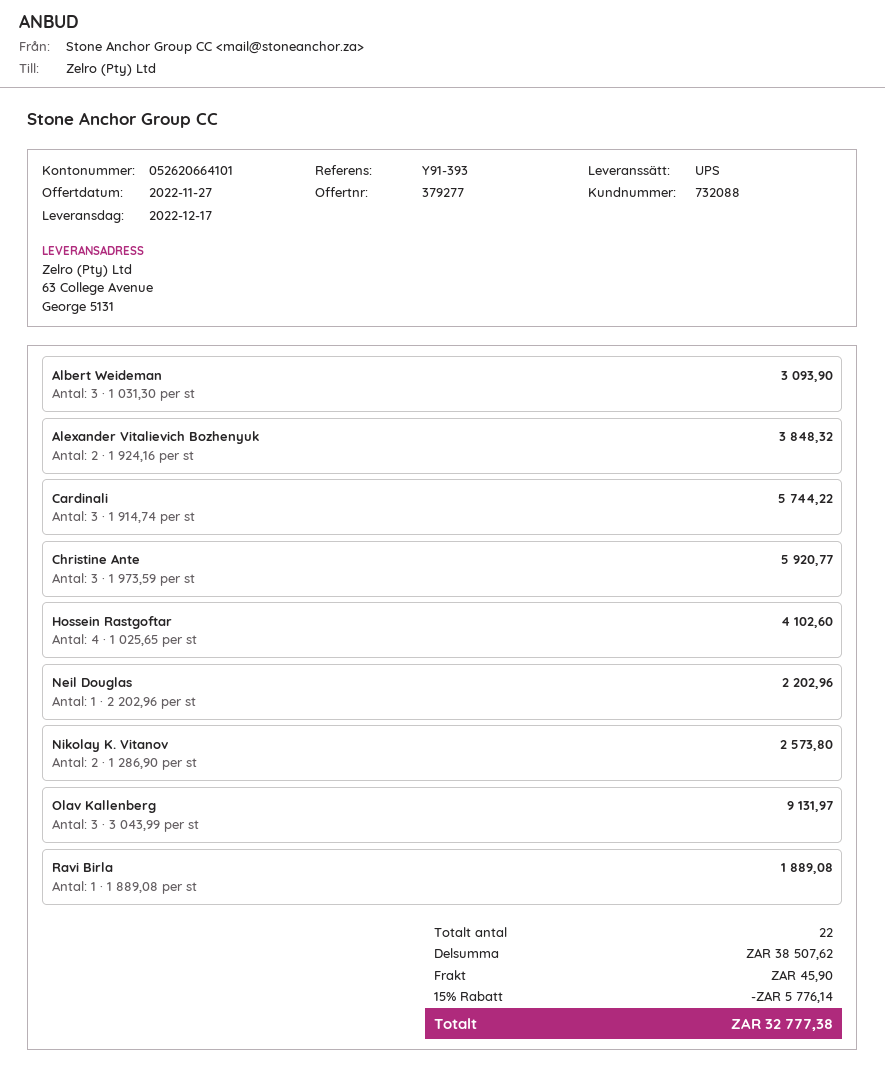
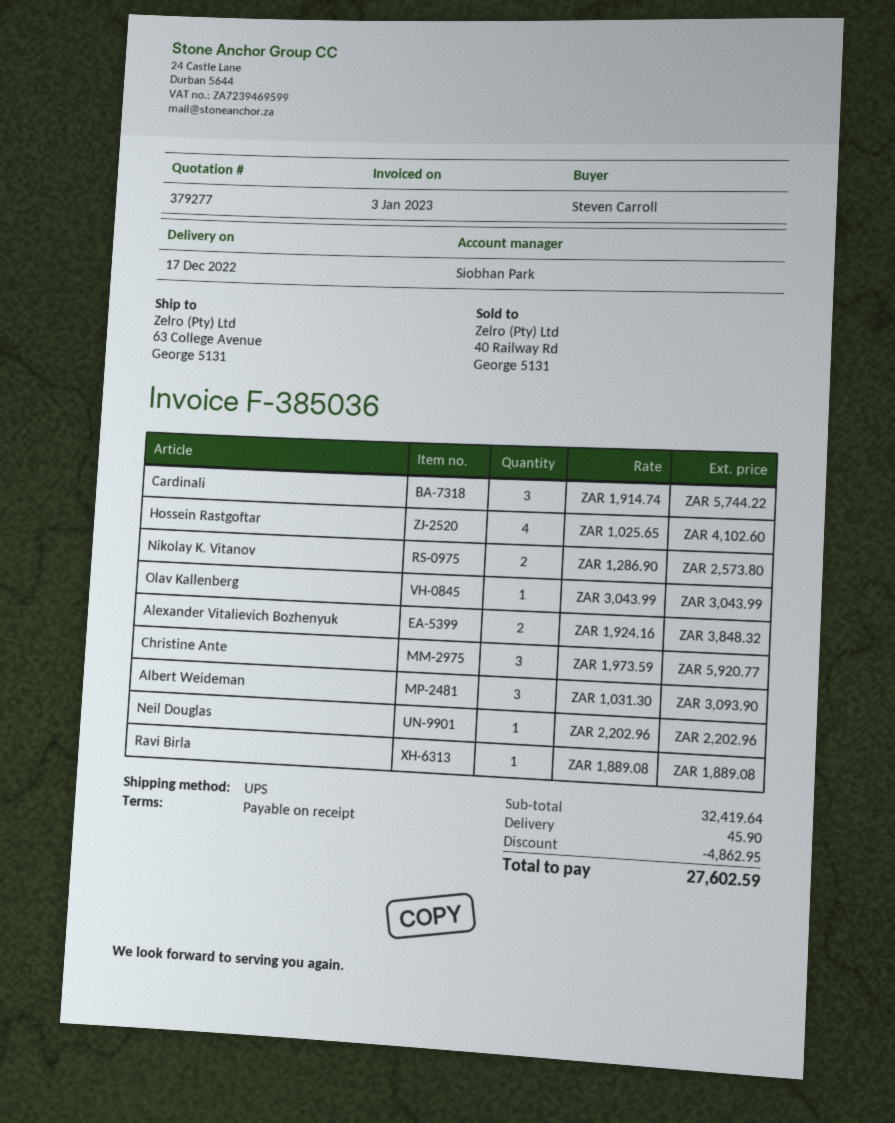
Olav Kallenberg: 3 x 3043.99 = 9131.97 -> 1 x 3043.99 = 3043.99
subtotal: 38507.62 -> 32419.64
discount: 5776.14 -> 4862.95
total: 32777.38 -> 27602.59

